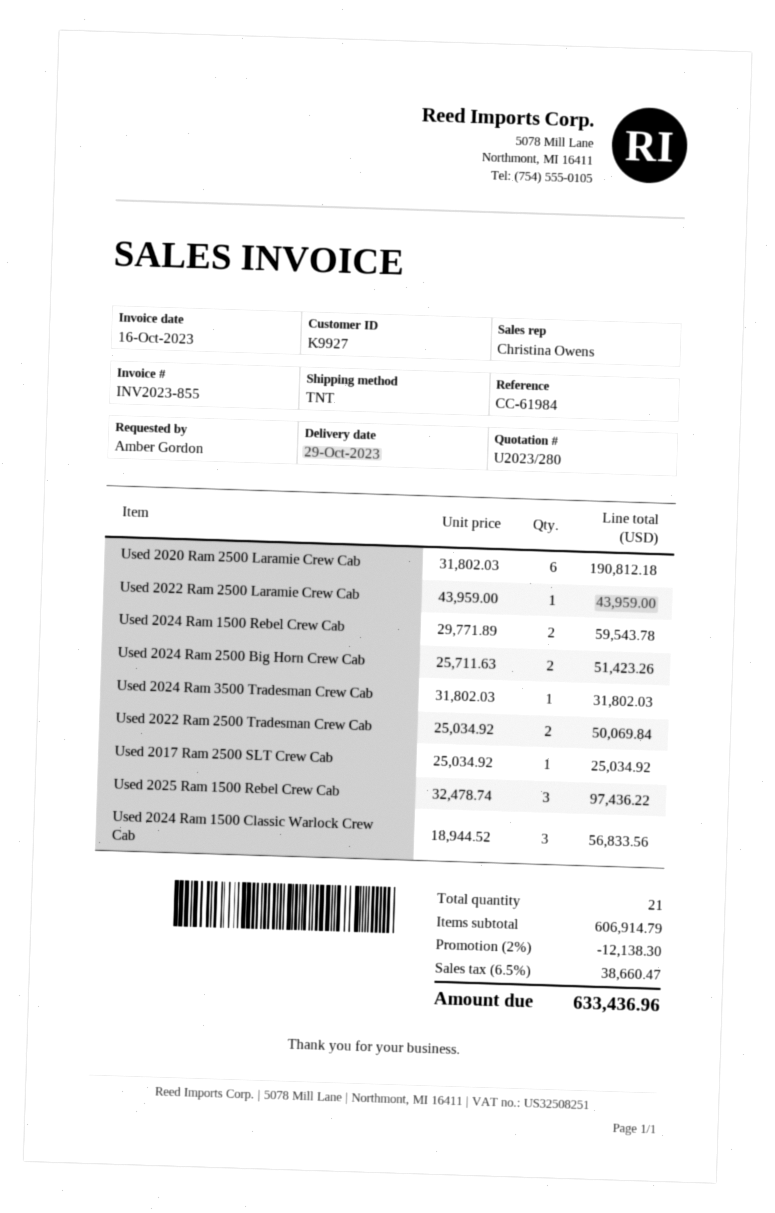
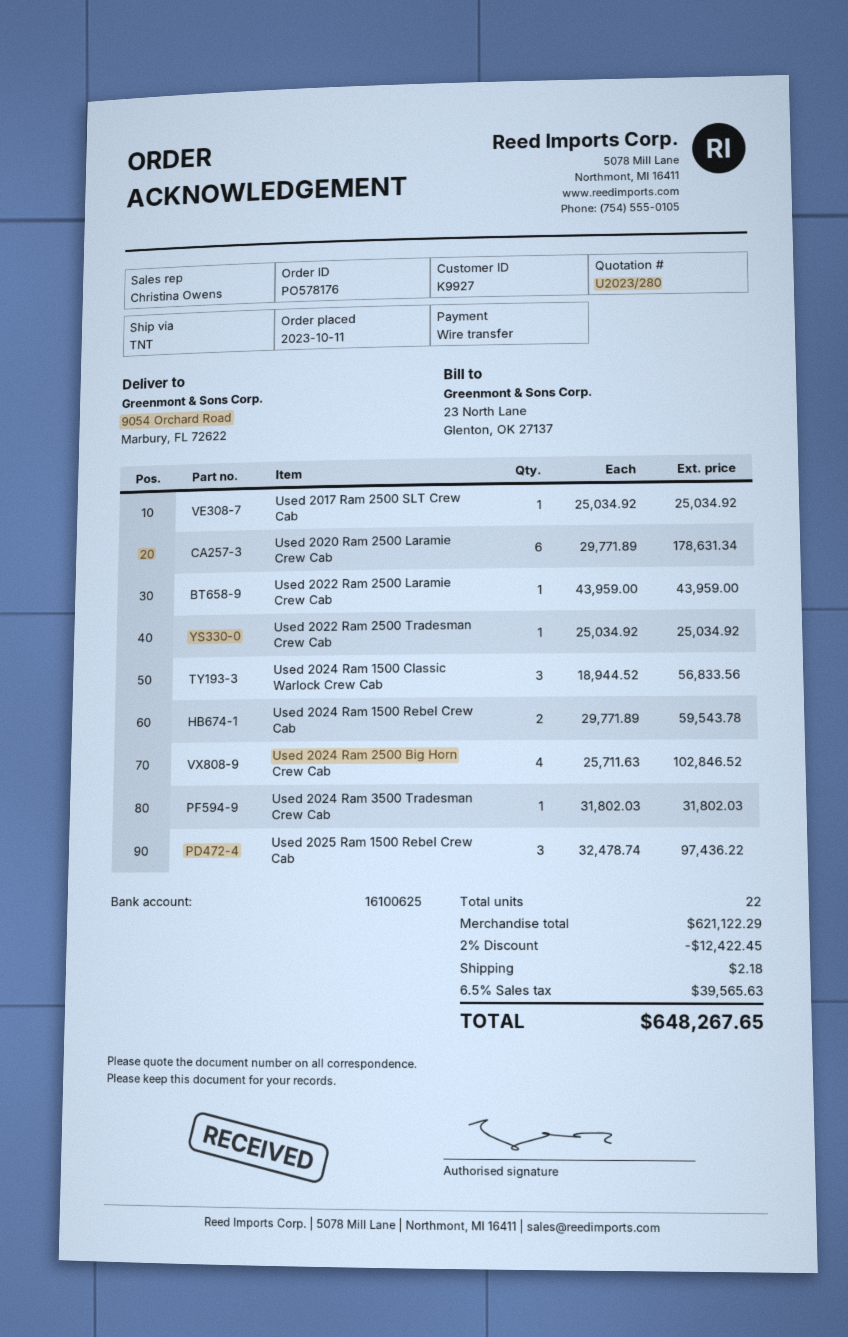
Used 2020 Ram 2500 Laramie Crew Cab: 6 x 31802.03 = 190812.18 -> 6 x 29771.89 = 178631.34
Used 2024 Ram 2500 Big Horn Crew Cab: 2 x 25711.63 = 51423.26 -> 4 x 25711.63 = 102846.52
Used 2022 Ram 2500 Tradesman Crew Cab: 2 x 25034.92 = 50069.84 -> 1 x 25034.92 = 25034.92
total quantity: 21 -> 22
subtotal: 606914.79 -> 621122.29
discount: 2% = 12138.30 -> 2% = 12422.45
shipping: none -> 2.18
tax: 6.5% = 38660.47 -> 6.5% = 39565.63
total: 633436.96 -> 648267.65

